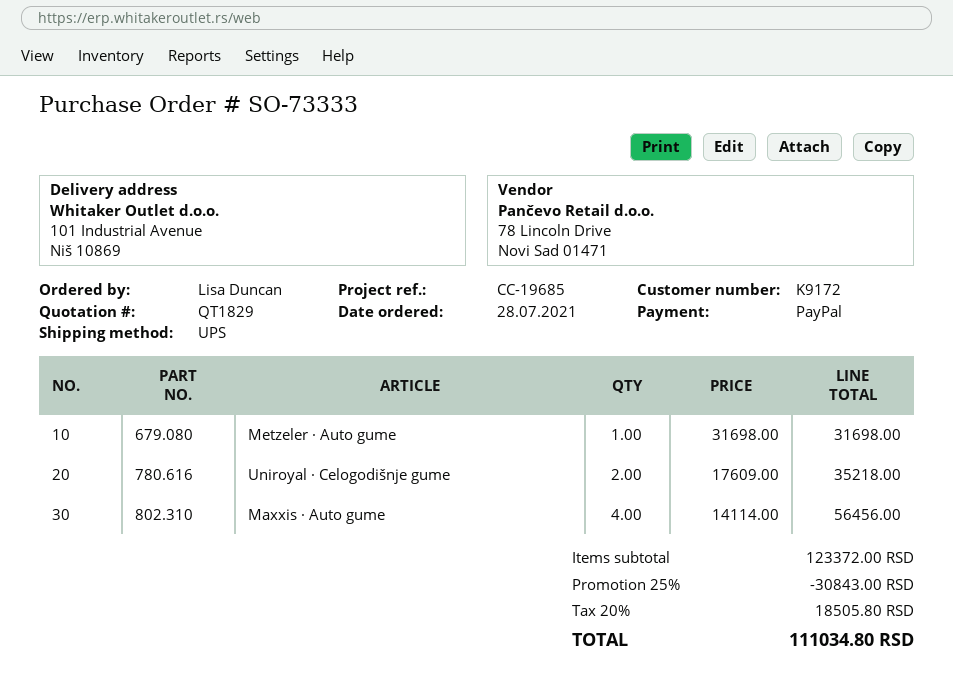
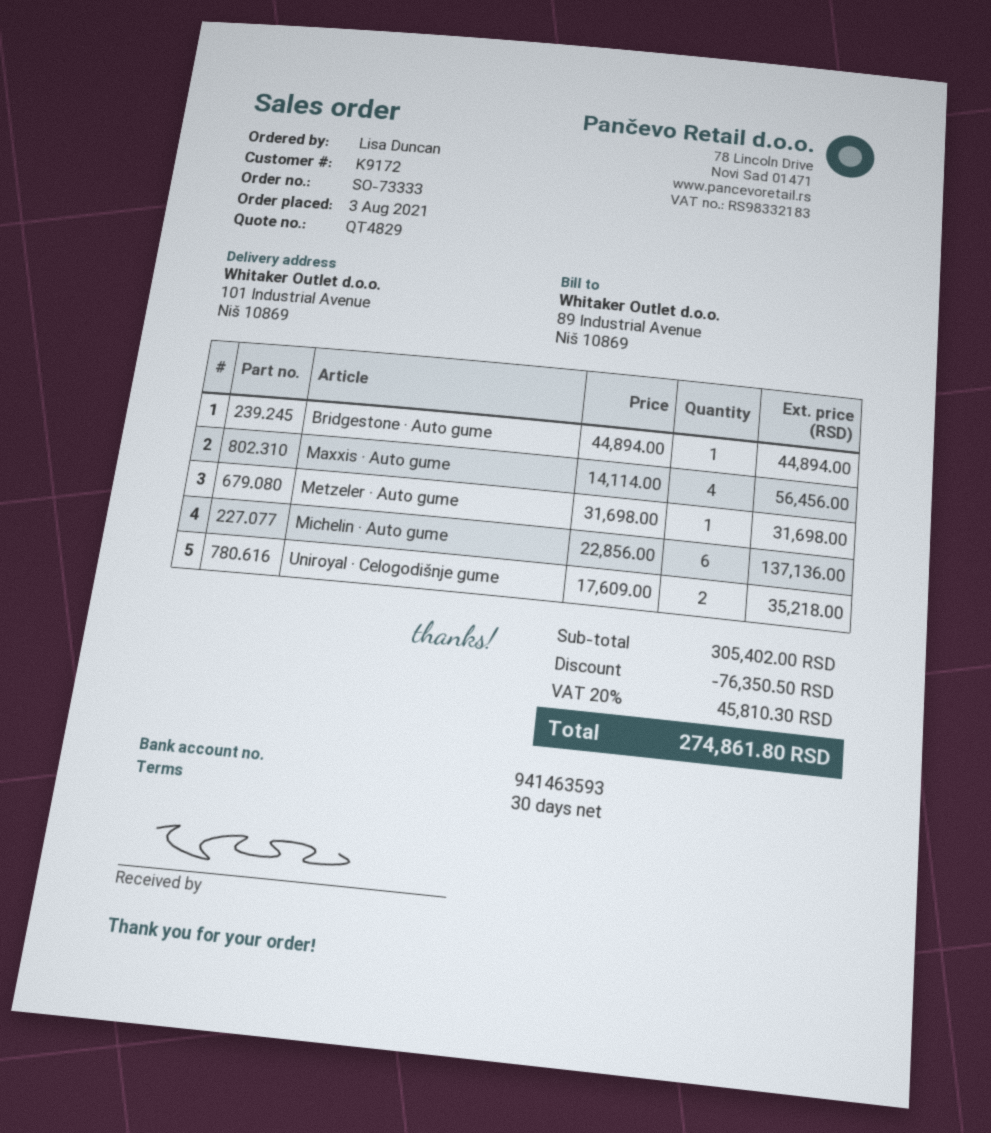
quote number: QT1829 -> QT4829
order date: 2021-07-28 -> 2021-08-03
Bridgestone · Auto gume: none -> 1 x 44894.00 = 44894.00
Michelin · Auto gume: none -> 6 x 22856.00 = 137136.00
subtotal: 123372.00 -> 305402.00
discount: 30843.00 -> 76350.50
tax: 20% = 18505.80 -> 20% = 45810.30
total: 111034.80 -> 274861.80

